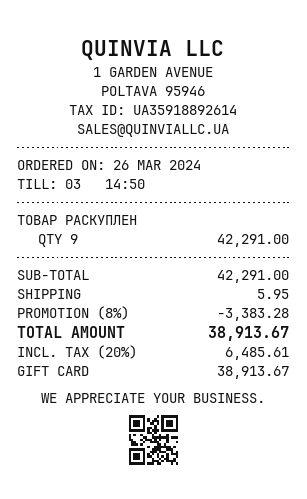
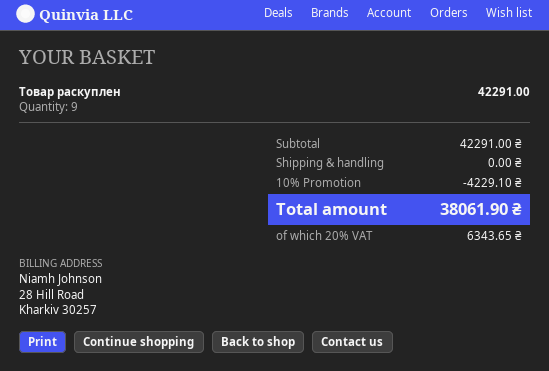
discount: 8% = 3383.28 -> 10% = 4229.10
shipping: 5.95 -> 0.00
tax: 20% = 6485.61 -> 20% = 6343.65
total: 38913.67 -> 38061.90

